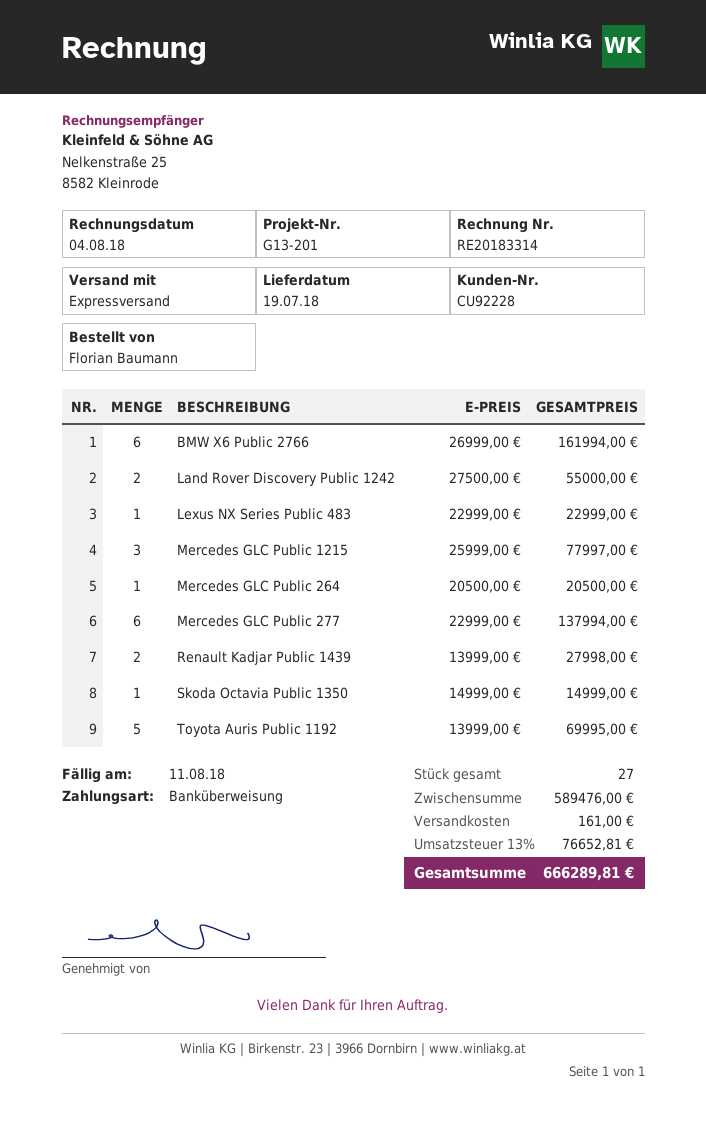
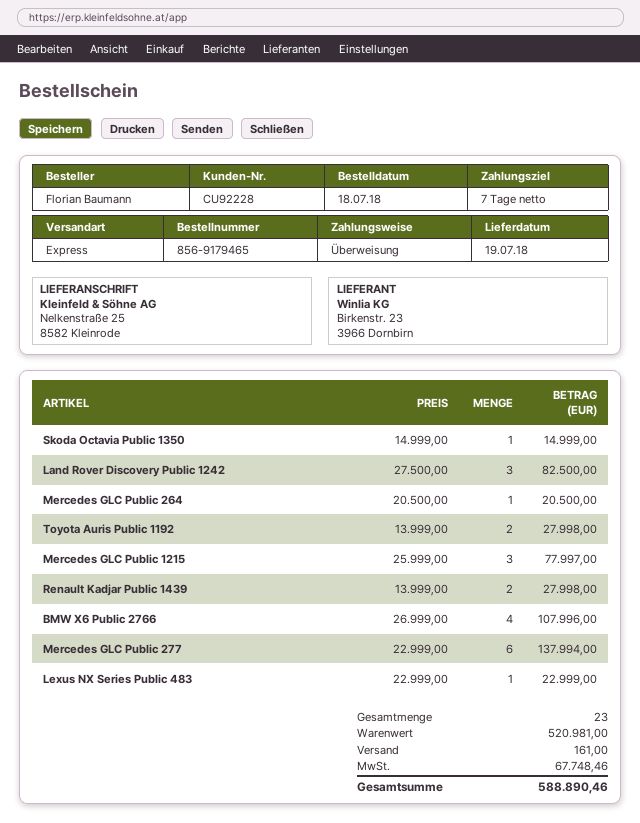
BMW X6 Public 2766: 6 x 26999.00 = 161994.00 -> 4 x 26999.00 = 107996.00
Land Rover Discovery Public 1242: 2 x 27500.00 = 55000.00 -> 3 x 27500.00 = 82500.00
Toyota Auris Public 1192: 5 x 13999.00 = 69995.00 -> 2 x 13999.00 = 27998.00
total quantity: 27 -> 23
subtotal: 589476.00 -> 520981.00
tax: 76652.81 -> 67748.46
total: 666289.81 -> 588890.46

